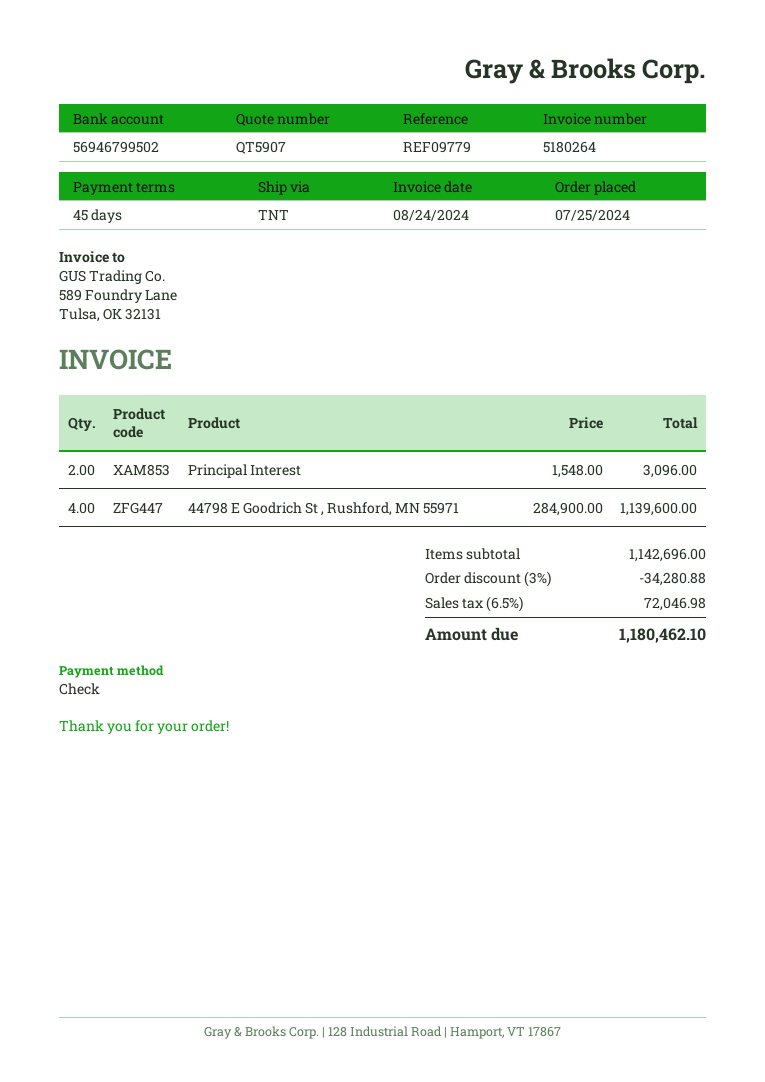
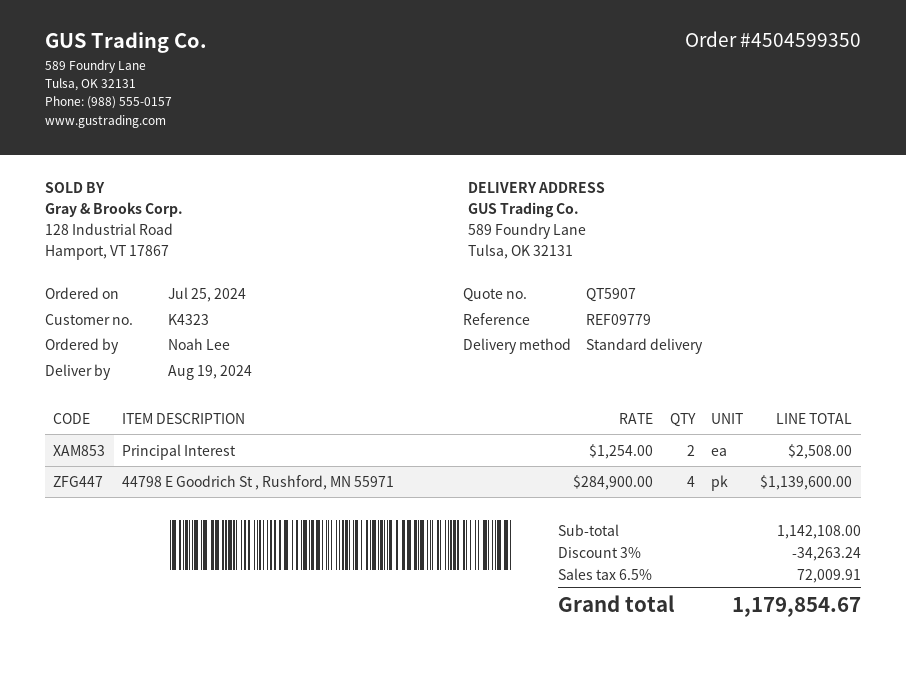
shipping method: TNT -> standard
Principal Interest: 2 x 1548.00 = 3096.00 -> 2 x 1254.00 = 2508.00
subtotal: 1142696.00 -> 1142108.00
discount: 3% = 34280.88 -> 3% = 34263.24
tax: 6.5% = 72046.98 -> 6.5% = 72009.91
total: 1180462.10 -> 1179854.67

